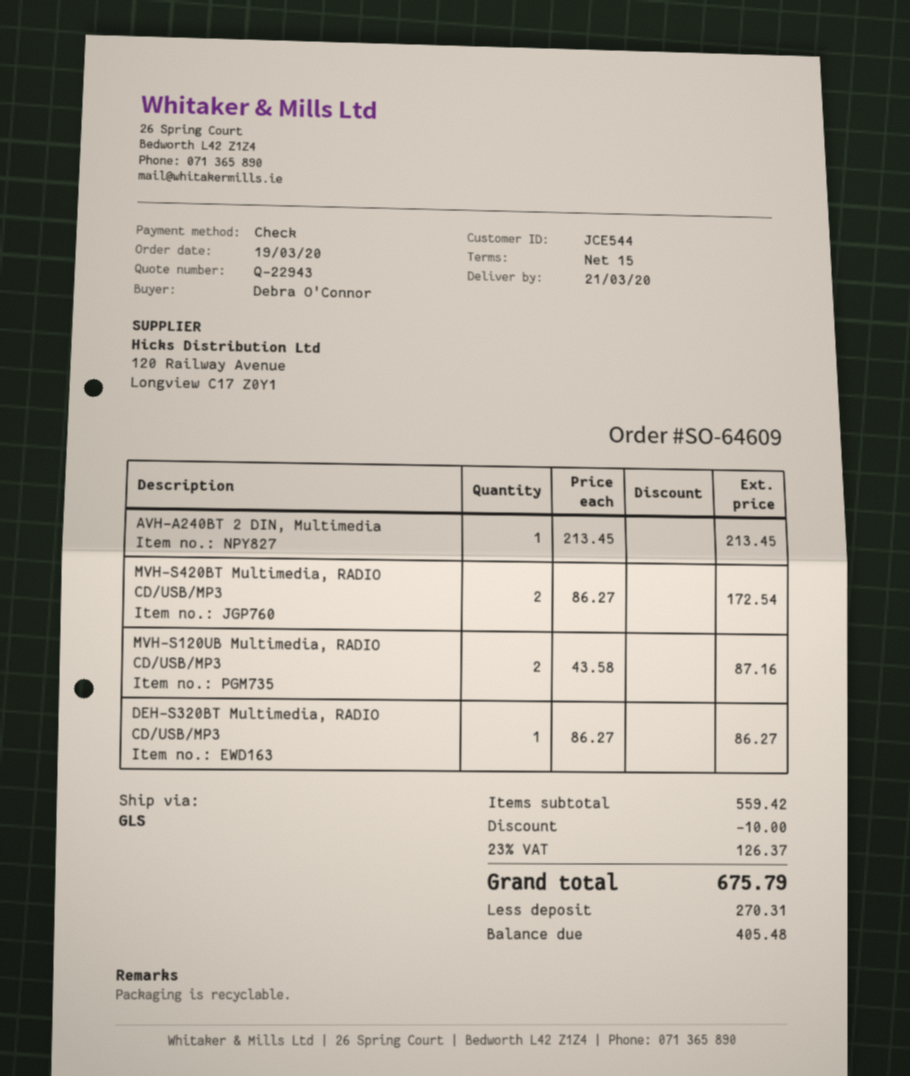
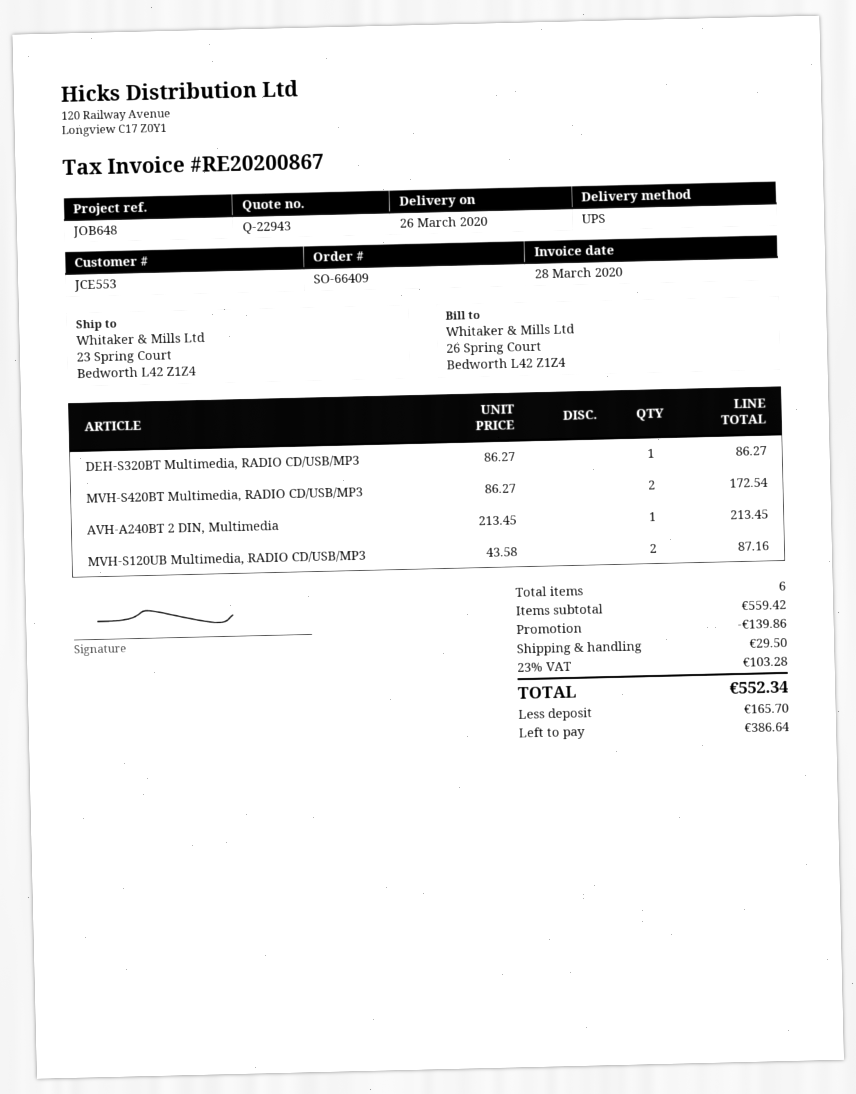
order number: SO-64609 -> SO-66409
delivery date: 2020-03-21 -> 2020-03-26
customer number: JCE544 -> JCE553
shipping method: GLS -> UPS
discount: 10.00 -> 139.86
shipping: none -> 29.50
tax: 23% = 126.37 -> 23% = 103.28
total: 675.79 -> 552.34
deposit: 270.31 -> 165.70
balance: 405.48 -> 386.64

